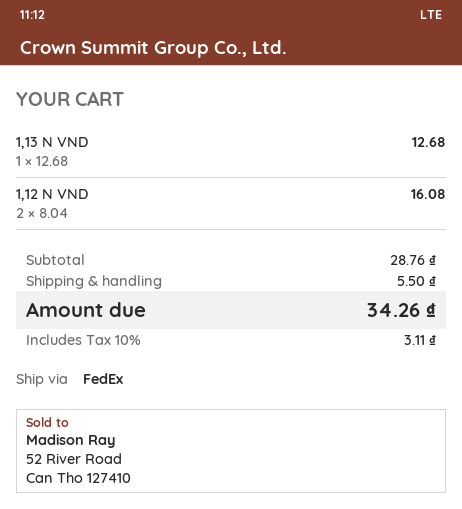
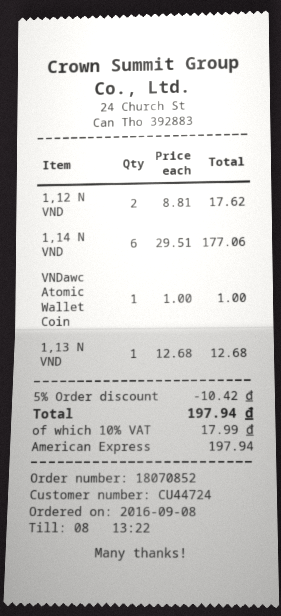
1,12 N VND: 2 x 8.04 = 16.08 -> 2 x 8.81 = 17.62
1,14 N VND: none -> 6 x 29.51 = 177.06
VNDawc Atomic Wallet Coin: none -> 1 x 1.00 = 1.00
discount: none -> 5% = 10.42
shipping: 5.50 -> none
tax: 10% = 3.11 -> 10% = 17.99
total: 34.26 -> 197.94

